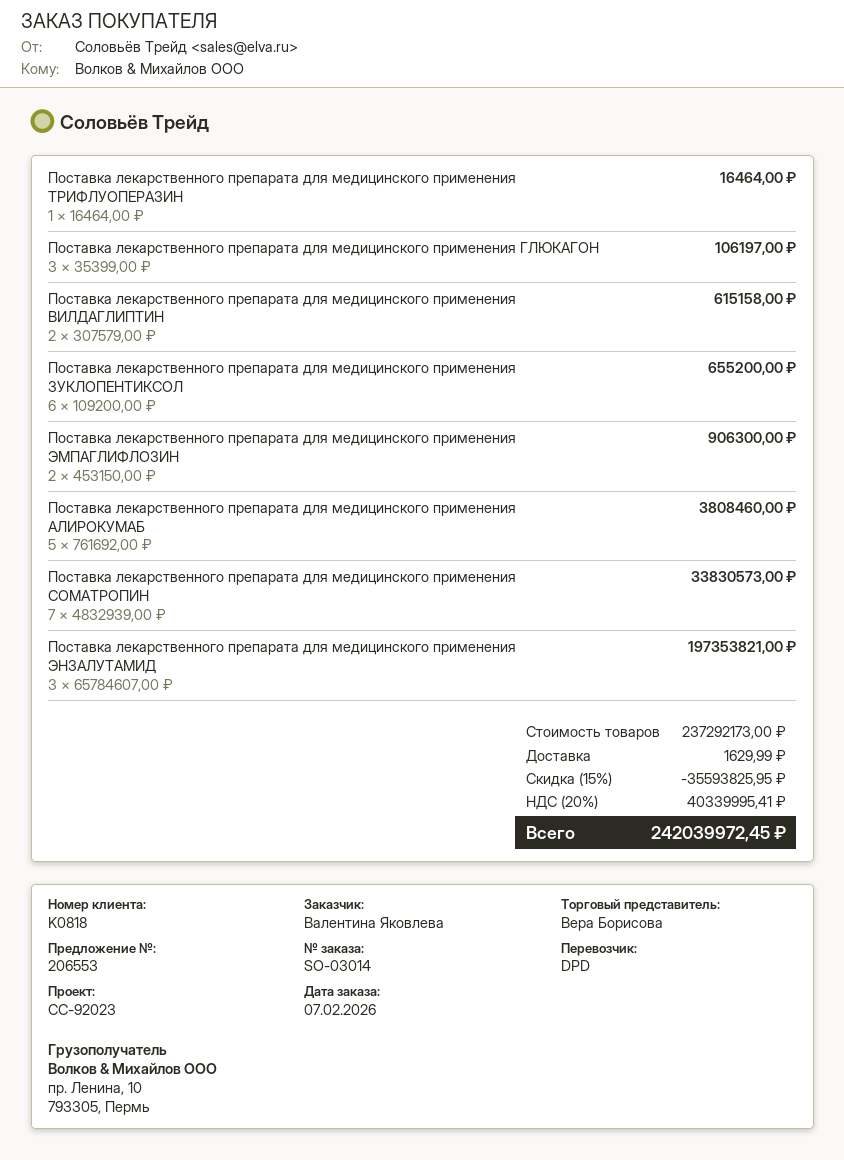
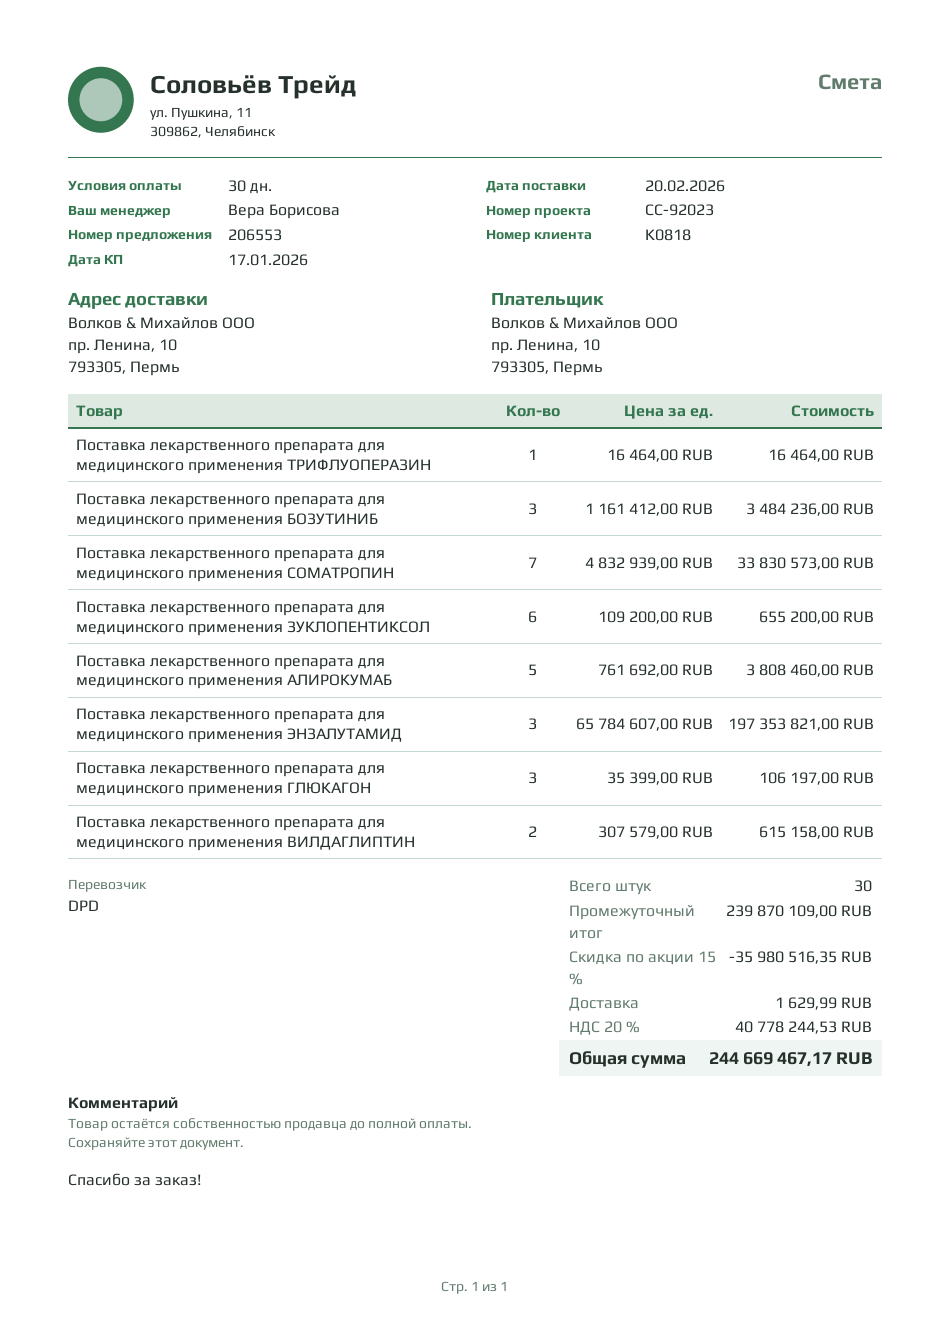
Поставка лекарственного препарата для медицинского применения ЭМПАГЛИФЛОЗИН: 2 x 453150.00 = 906300.00 -> none
Поставка лекарственного препарата для медицинского применения БОЗУТИНИБ: none -> 3 x 1161412.00 = 3484236.00
subtotal: 237292173.00 -> 239870109.00
discount: 15% = 35593825.95 -> 15% = 35980516.35
tax: 20% = 40339995.41 -> 20% = 40778244.53
total: 242039972.45 -> 244669467.17

